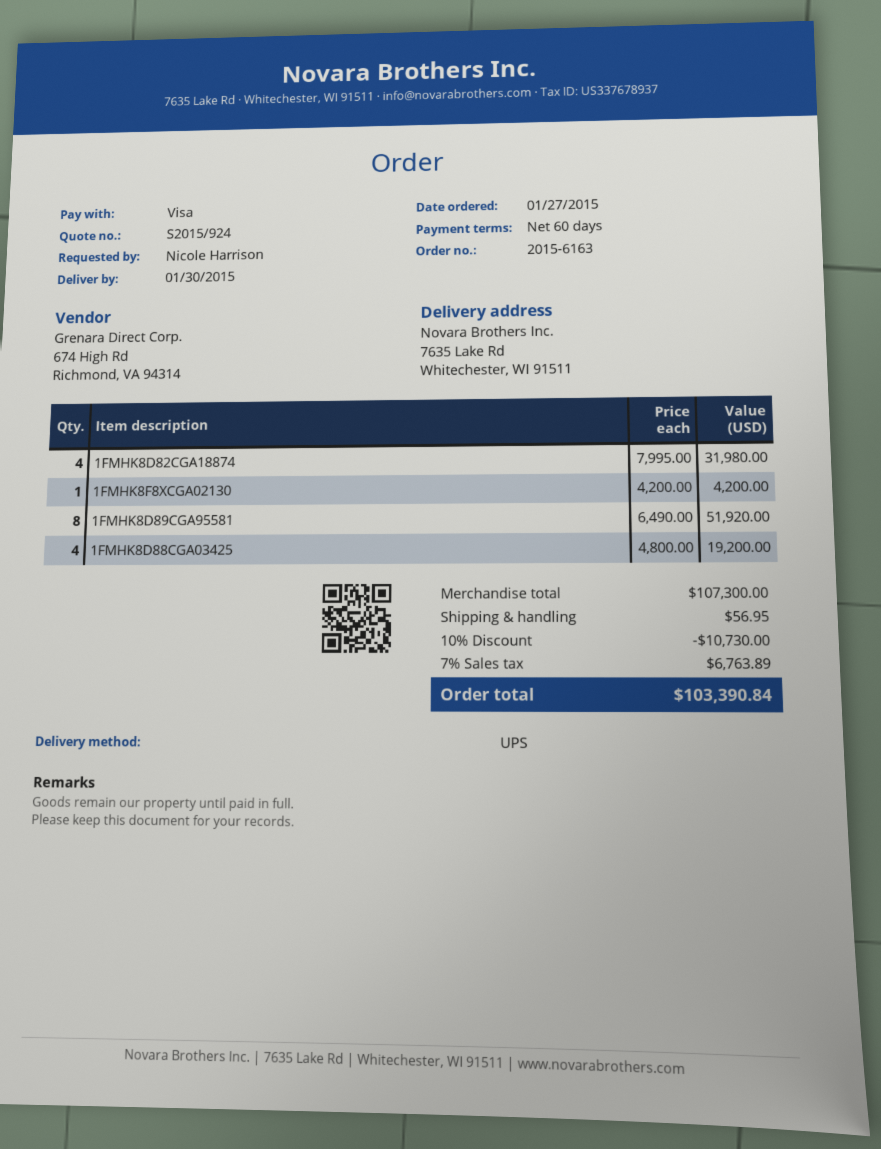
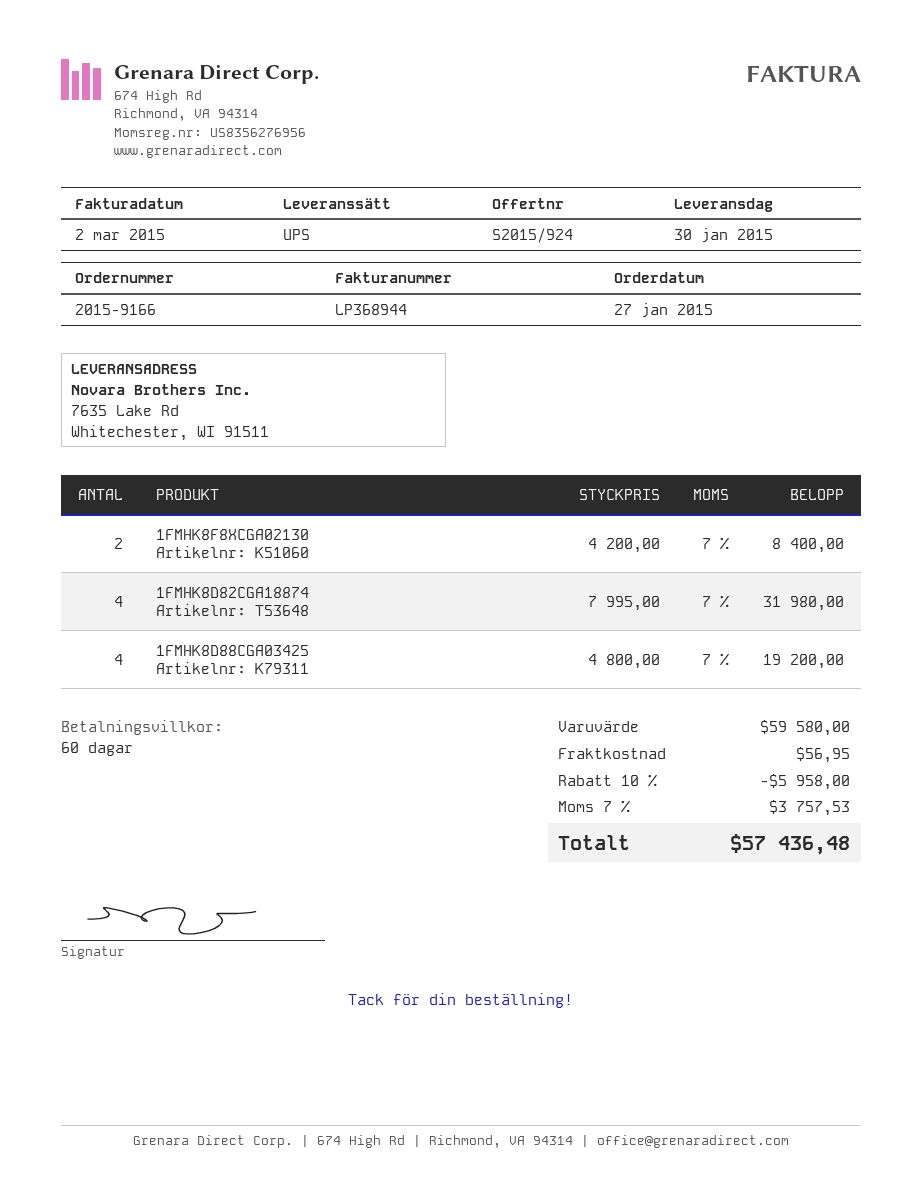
order number: 2015-6163 -> 2015-9166
1FMHK8F8XCGA02130: 1 x 4200.00 = 4200.00 -> 2 x 4200.00 = 8400.00
1FMHK8D89CGA95581: 8 x 6490.00 = 51920.00 -> none
subtotal: 107300.00 -> 59580.00
discount: 10% = 10730.00 -> 10% = 5958.00
tax: 7% = 6763.89 -> 7% = 3757.53
total: 103390.84 -> 57436.48

